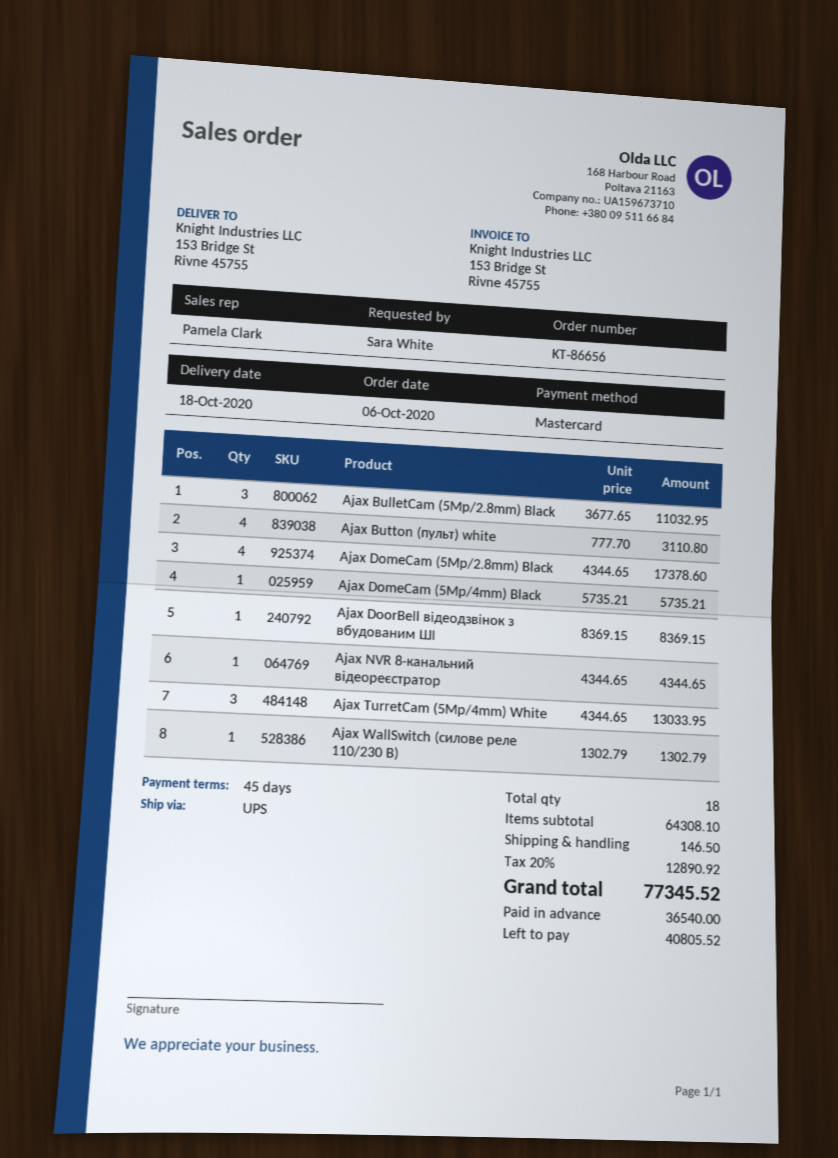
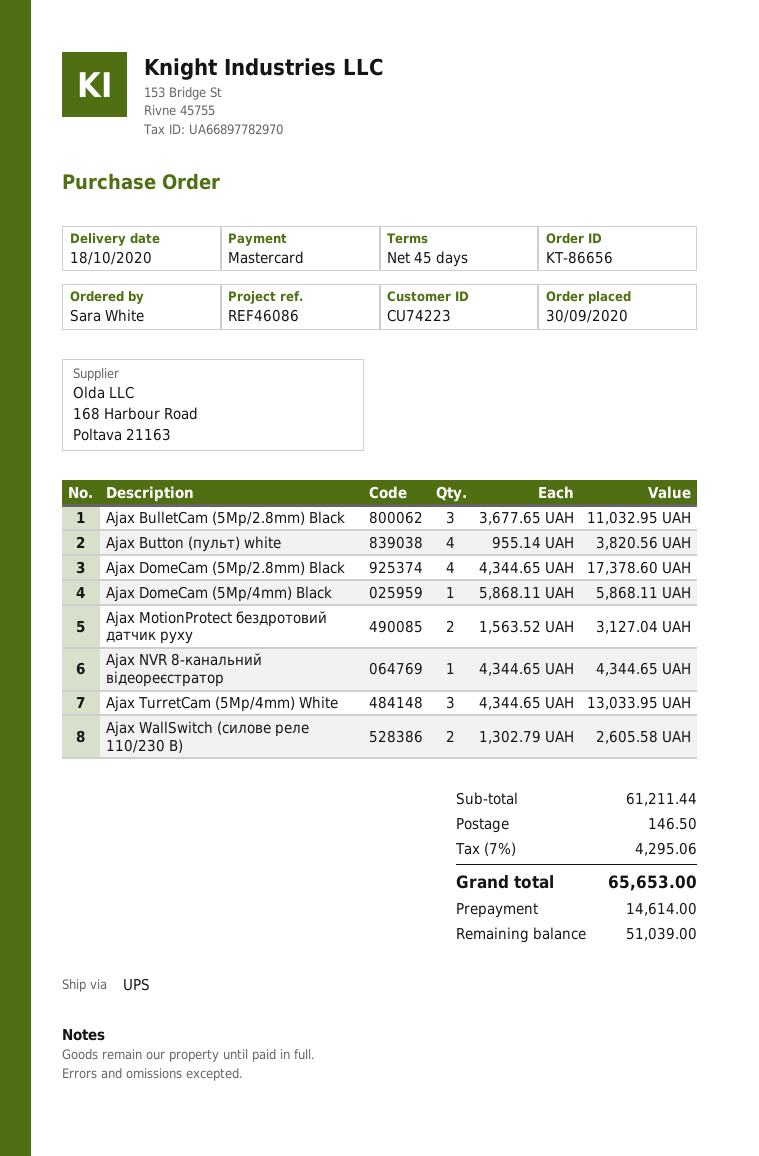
order date: 2020-10-06 -> 2020-09-30
Ajax Button (пульт) white: 4 x 777.70 = 3110.80 -> 4 x 955.14 = 3820.56
Ajax DomeCam (5Mp/4mm) Black: 1 x 5735.21 = 5735.21 -> 1 x 5868.11 = 5868.11
Ajax DoorBell відеодзвінок з вбудованим ШІ: 1 x 8369.15 = 8369.15 -> none
Ajax WallSwitch (силове реле 110/230 В): 1 x 1302.79 = 1302.79 -> 2 x 1302.79 = 2605.58
Ajax MotionProtect бездротовий датчик руху: none -> 2 x 1563.52 = 3127.04
subtotal: 64308.10 -> 61211.44
tax: 20% = 12890.92 -> 7% = 4295.06
total: 77345.52 -> 65653.00
deposit: 36540.00 -> 14614.00
balance: 40805.52 -> 51039.00

